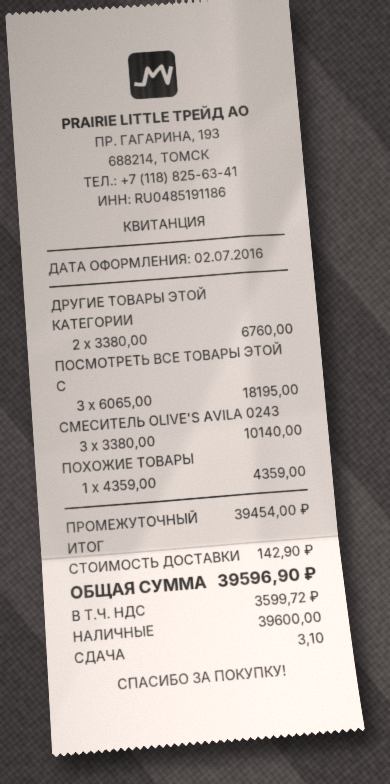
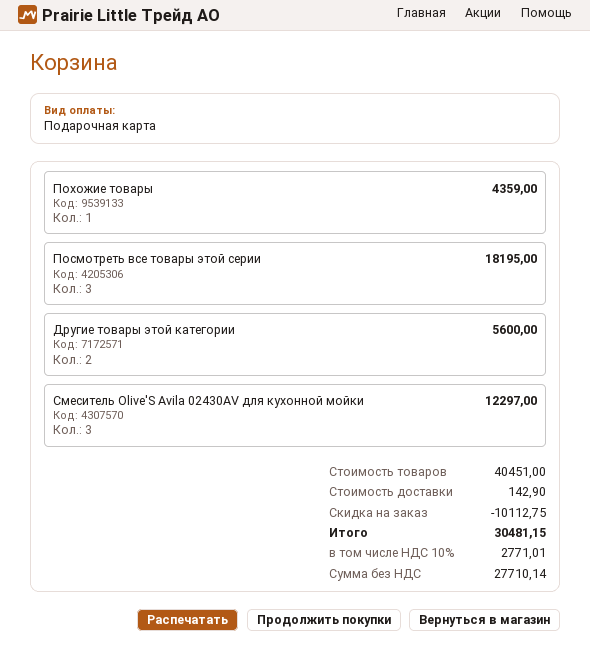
payment method: cash -> gift card
ДРУГИЕ ТОВАРЫ ЭТОЙ КАТЕГОРИИ: 2 for 6760.00 -> 2 for 5600.00
СМЕСИТЕЛЬ OLIVE'S AVILA 0243: 3 for 10140.00 -> 3 for 12297.00
subtotal: 39454.00 -> 40451.00
discount: none -> 10112.75
tax: 3599.72 -> 2771.01
total: 39596.90 -> 30481.15

